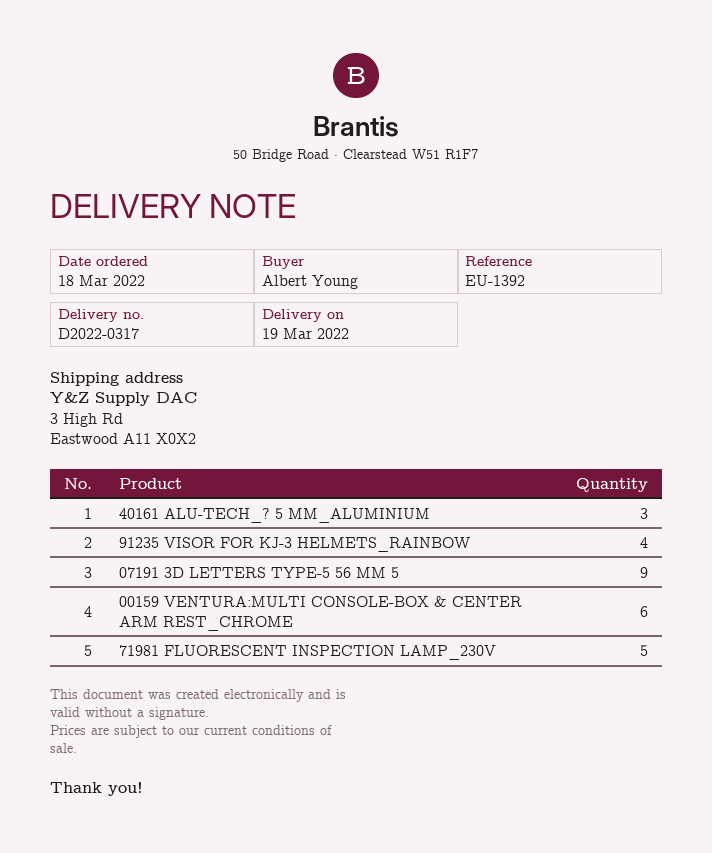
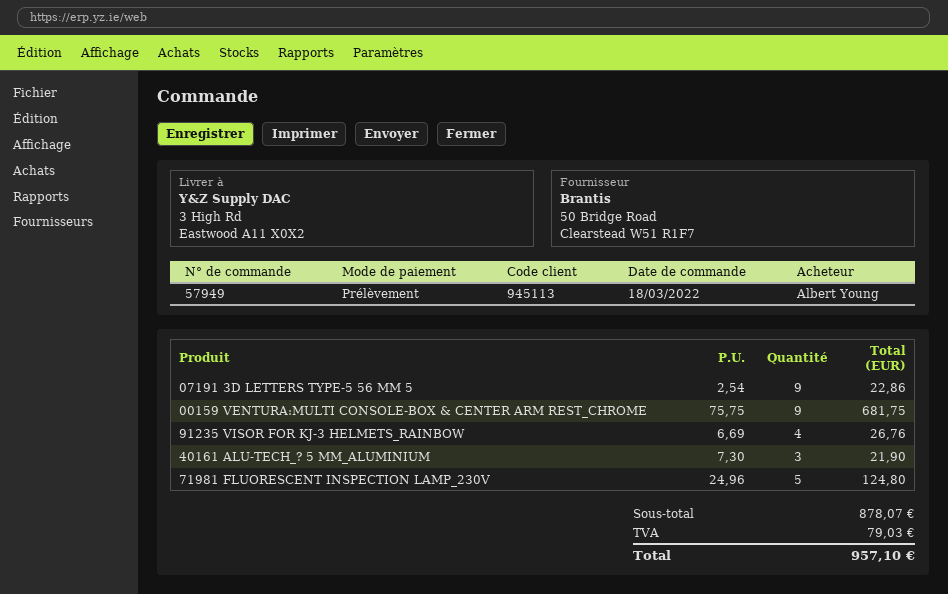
00159 VENTURA:MULTI CONSOLE-BOX & CENTER ARM REST_CHROME: 6 -> 9

